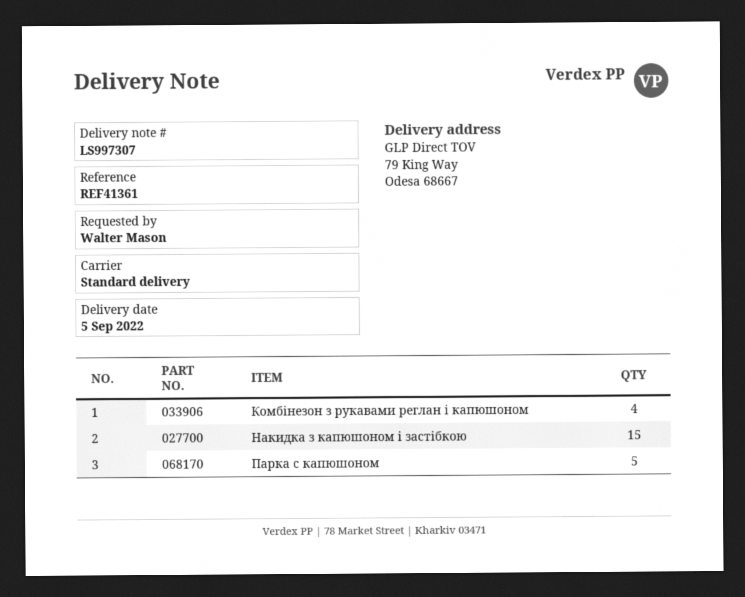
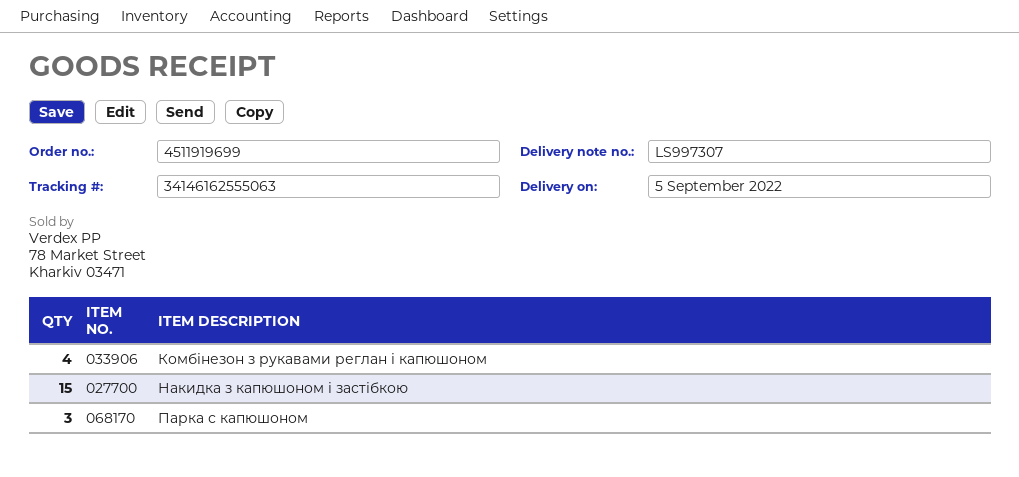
Парка с капюшоном: 5 -> 3

